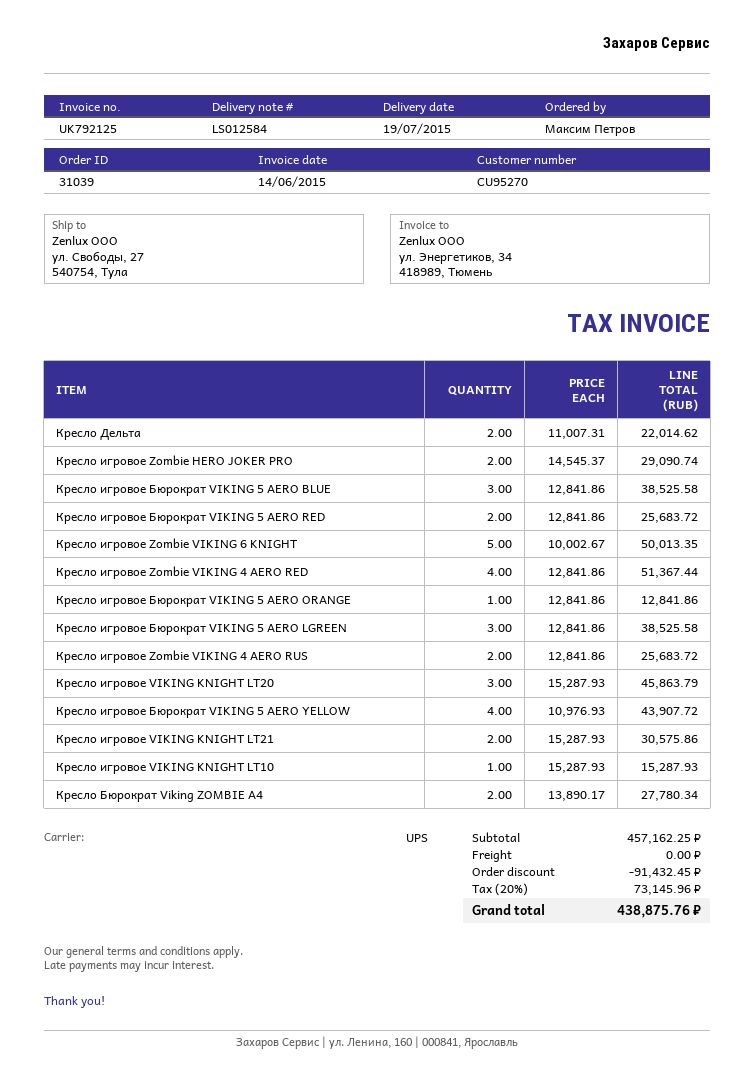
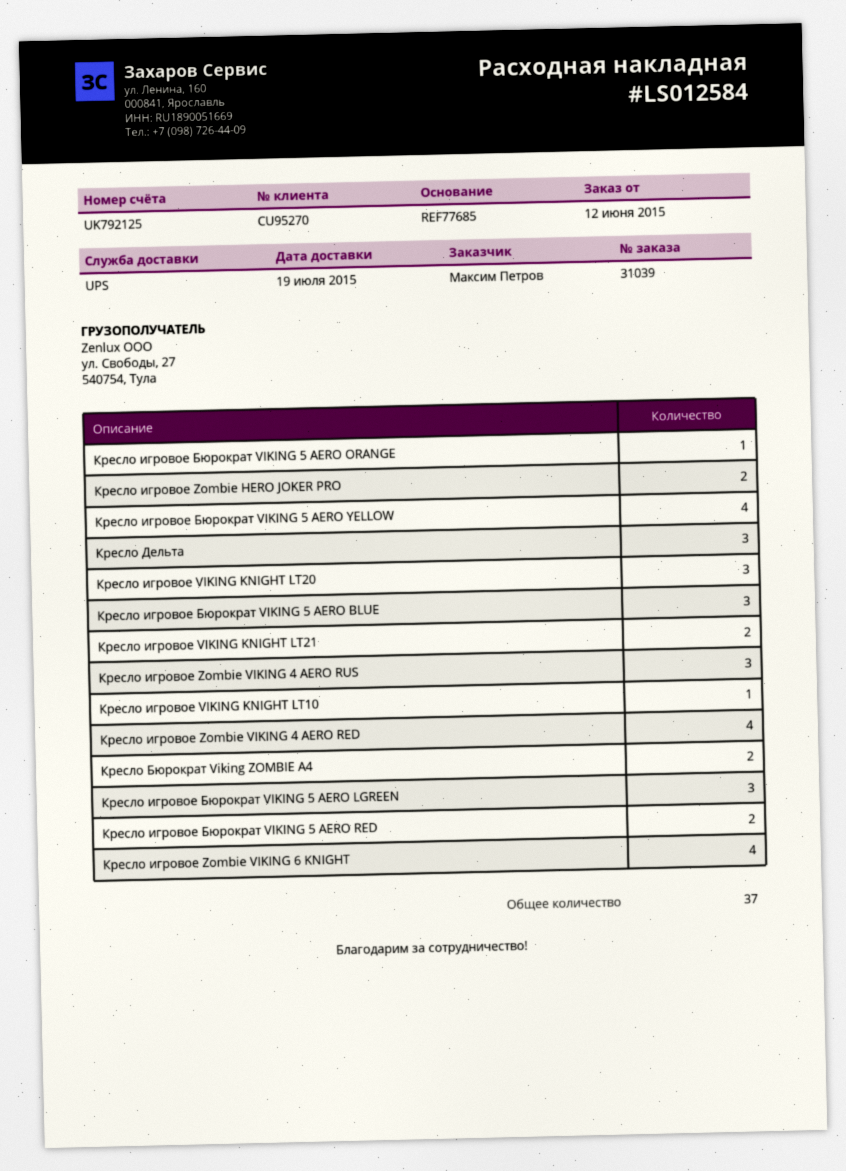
Кресло Дельта: 2 -> 3
Кресло игровое Zombie VIKING 6 KNIGHT: 5 -> 4
Кресло игровое Zombie VIKING 4 AERO RUS: 2 -> 3

